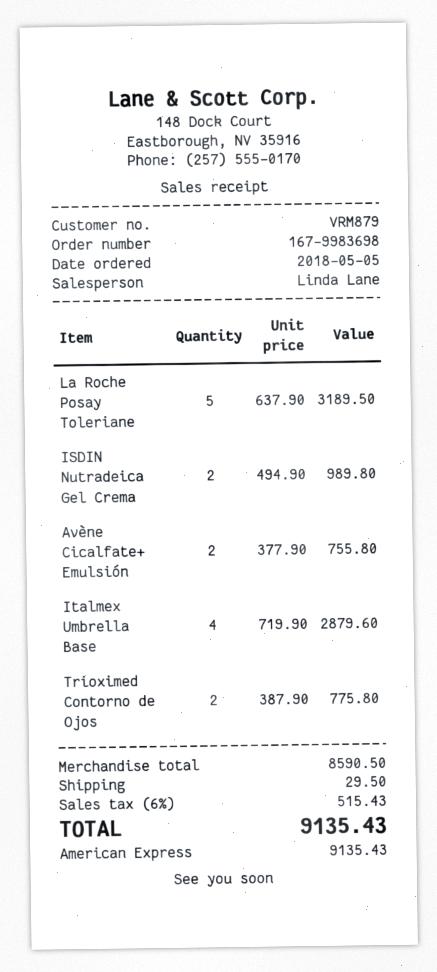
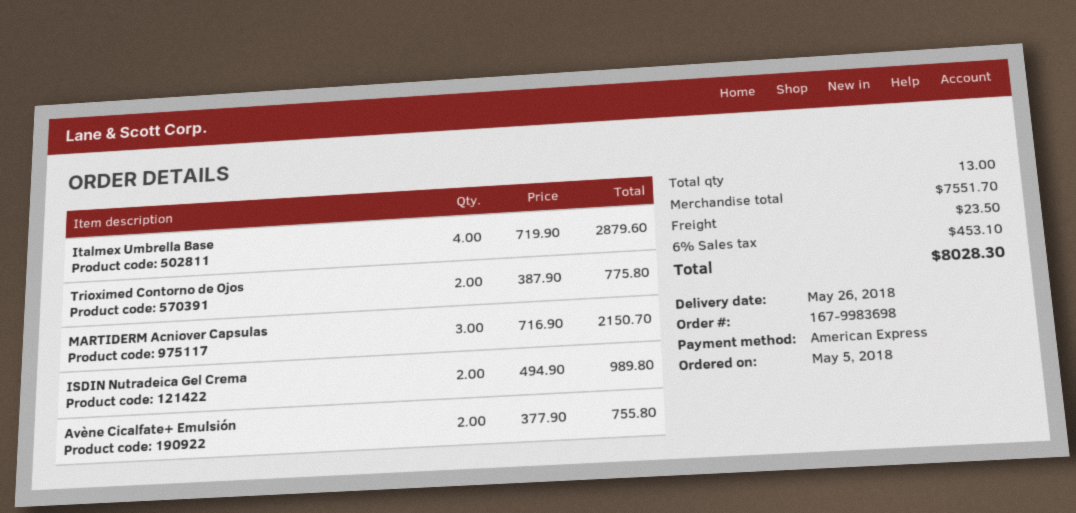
La Roche Posay Toleriane: 5 x 637.90 = 3189.50 -> none
MARTIDERM Acniover Capsulas: none -> 3 x 716.90 = 2150.70
subtotal: 8590.50 -> 7551.70
shipping: 29.50 -> 23.50
tax: 6% = 515.43 -> 6% = 453.10
total: 9135.43 -> 8028.30

